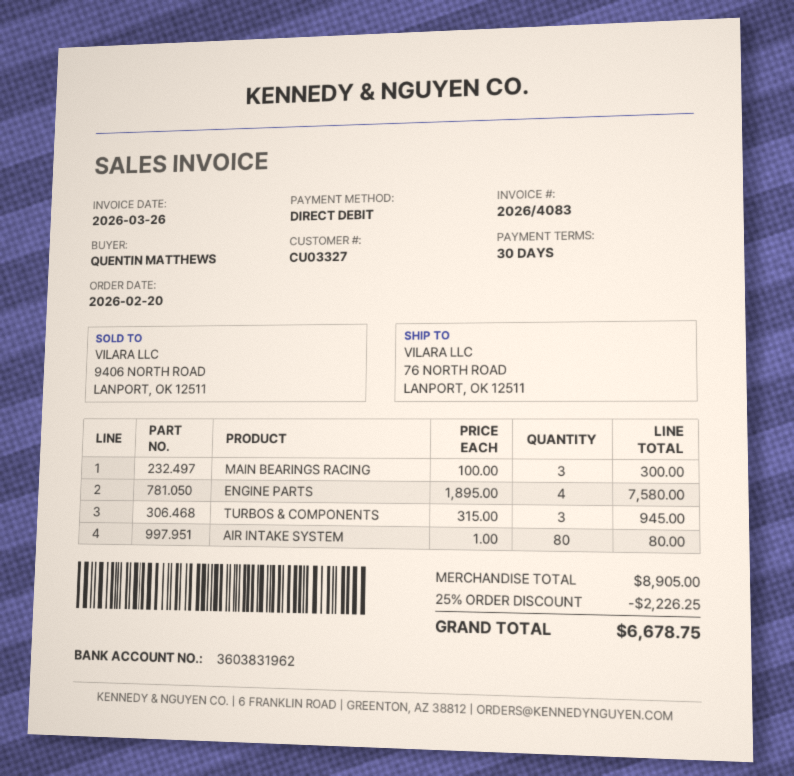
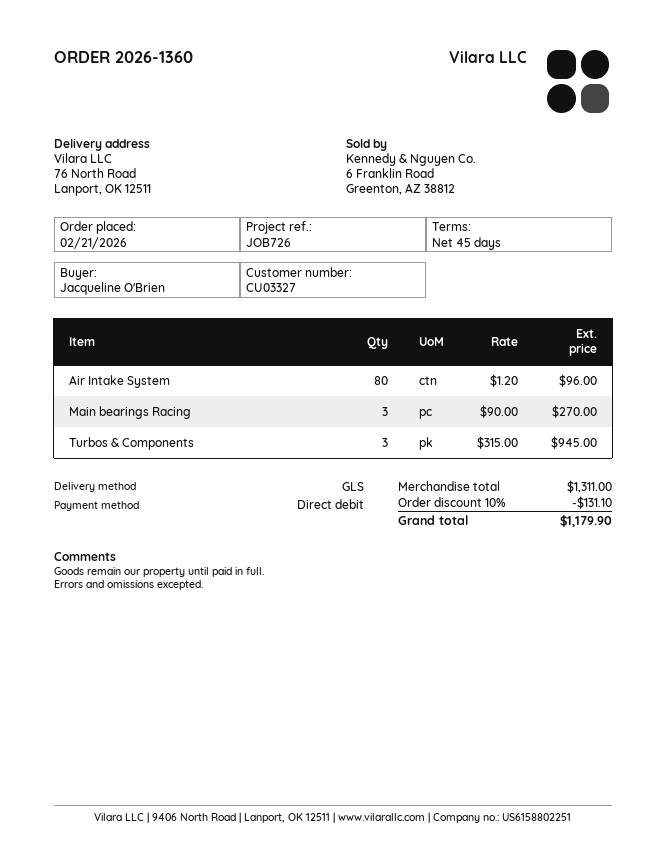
order date: 2026-02-20 -> 2026-02-21
payment terms: 30 days -> 45 days
ordered by: QUENTIN MATTHEWS -> Jacqueline O'Brien
MAIN BEARINGS RACING: 3 x 100.00 = 300.00 -> 3 x 90.00 = 270.00
ENGINE PARTS: 4 x 1895.00 = 7580.00 -> none
AIR INTAKE SYSTEM: 80 x 1.00 = 80.00 -> 80 x 1.20 = 96.00
subtotal: 8905.00 -> 1311.00
discount: 25% = 2226.25 -> 10% = 131.10
total: 6678.75 -> 1179.90

